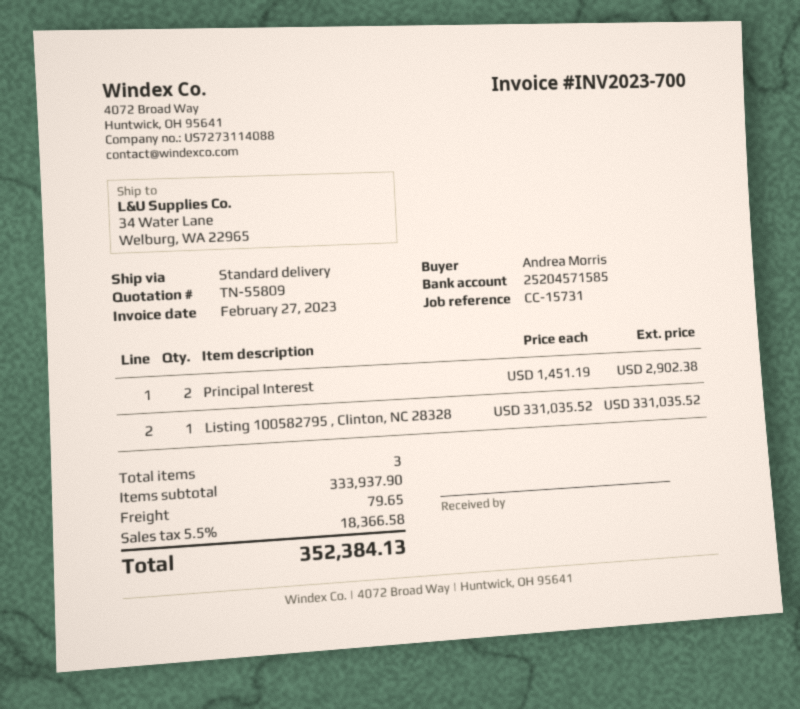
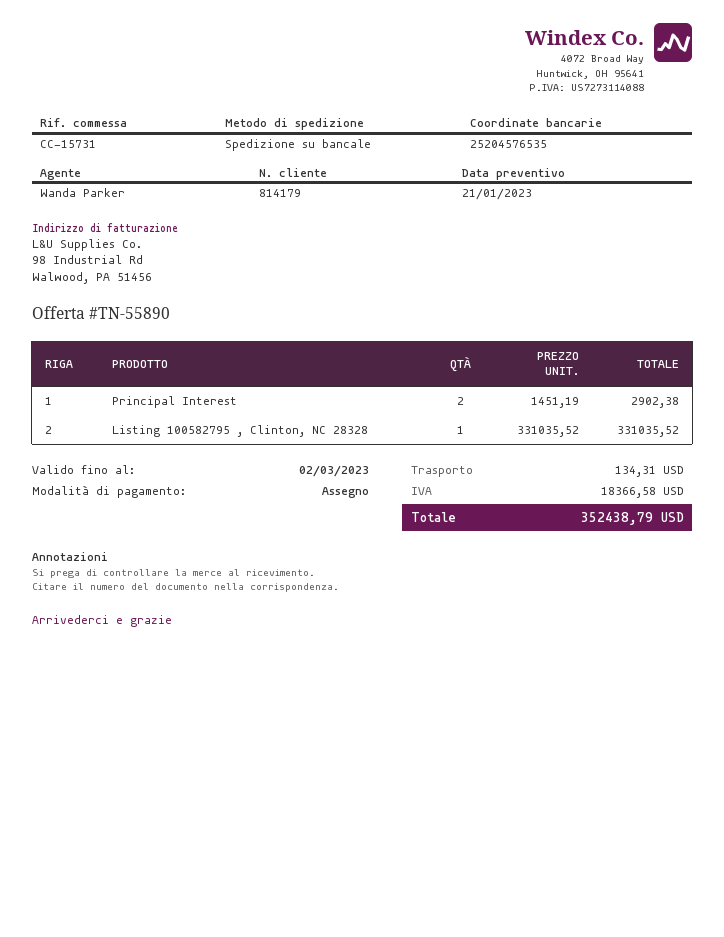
quote number: TN-55809 -> TN-55890
bank account: 25204571585 -> 25204576535
shipping method: standard -> pallet freight
shipping: 79.65 -> 134.31
total: 352384.13 -> 352438.79

